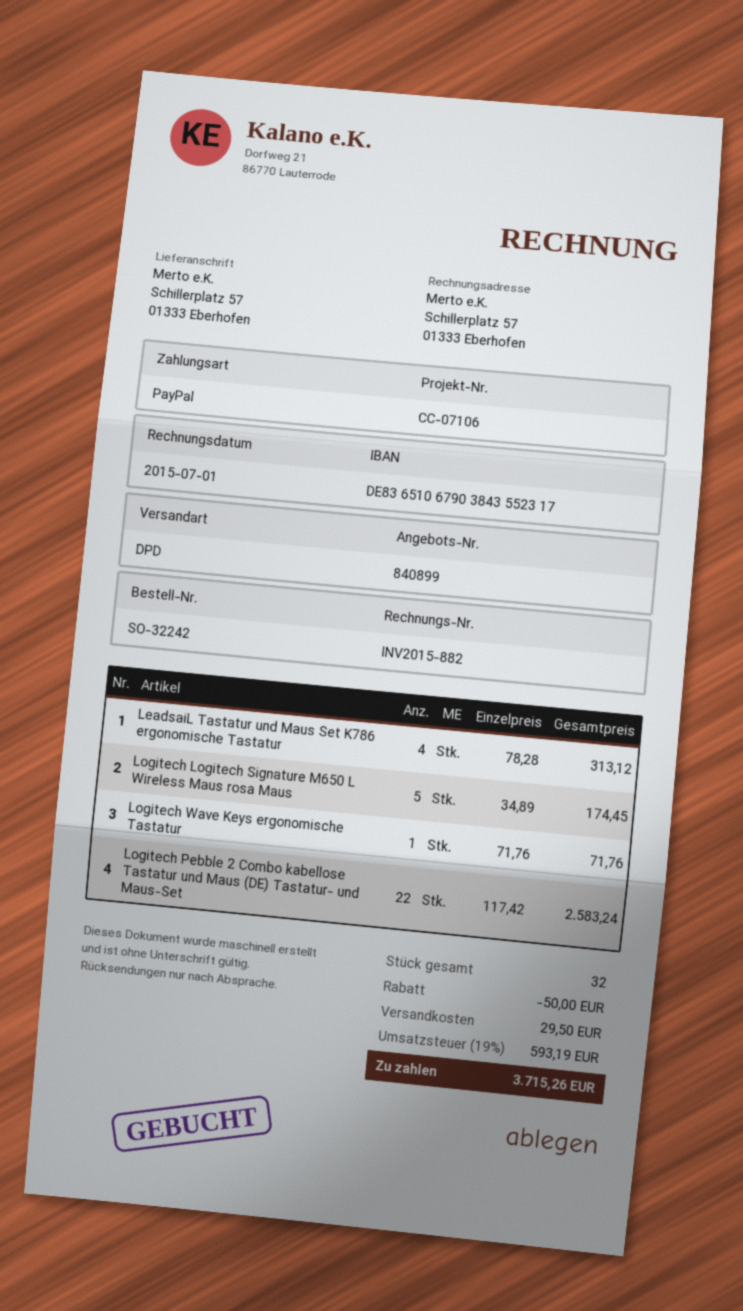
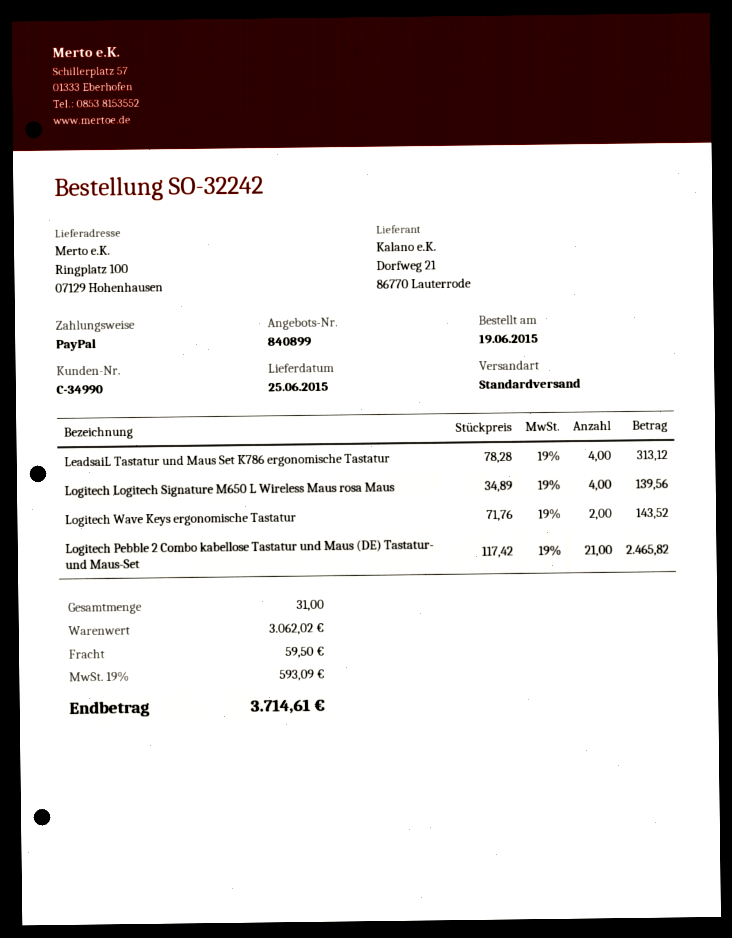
shipping method: DPD -> standard
ship to: Schillerplatz 57, 01333 Eberhofen -> Ringplatz 100, 07129 Hohenhausen
Logitech Logitech Signature M650 L Wireless Maus rosa Maus: 5 x 34.89 = 174.45 -> 4 x 34.89 = 139.56
Logitech Wave Keys ergonomische Tastatur: 1 x 71.76 = 71.76 -> 2 x 71.76 = 143.52
Logitech Pebble 2 Combo kabellose Tastatur und Maus (DE) Tastatur- und Maus-Set: 22 x 117.42 = 2583.24 -> 21 x 117.42 = 2465.82
total quantity: 32 -> 31
discount: 50.00 -> none
shipping: 29.50 -> 59.50
tax: 19% = 593.19 -> 19% = 593.09
total: 3715.26 -> 3714.61

